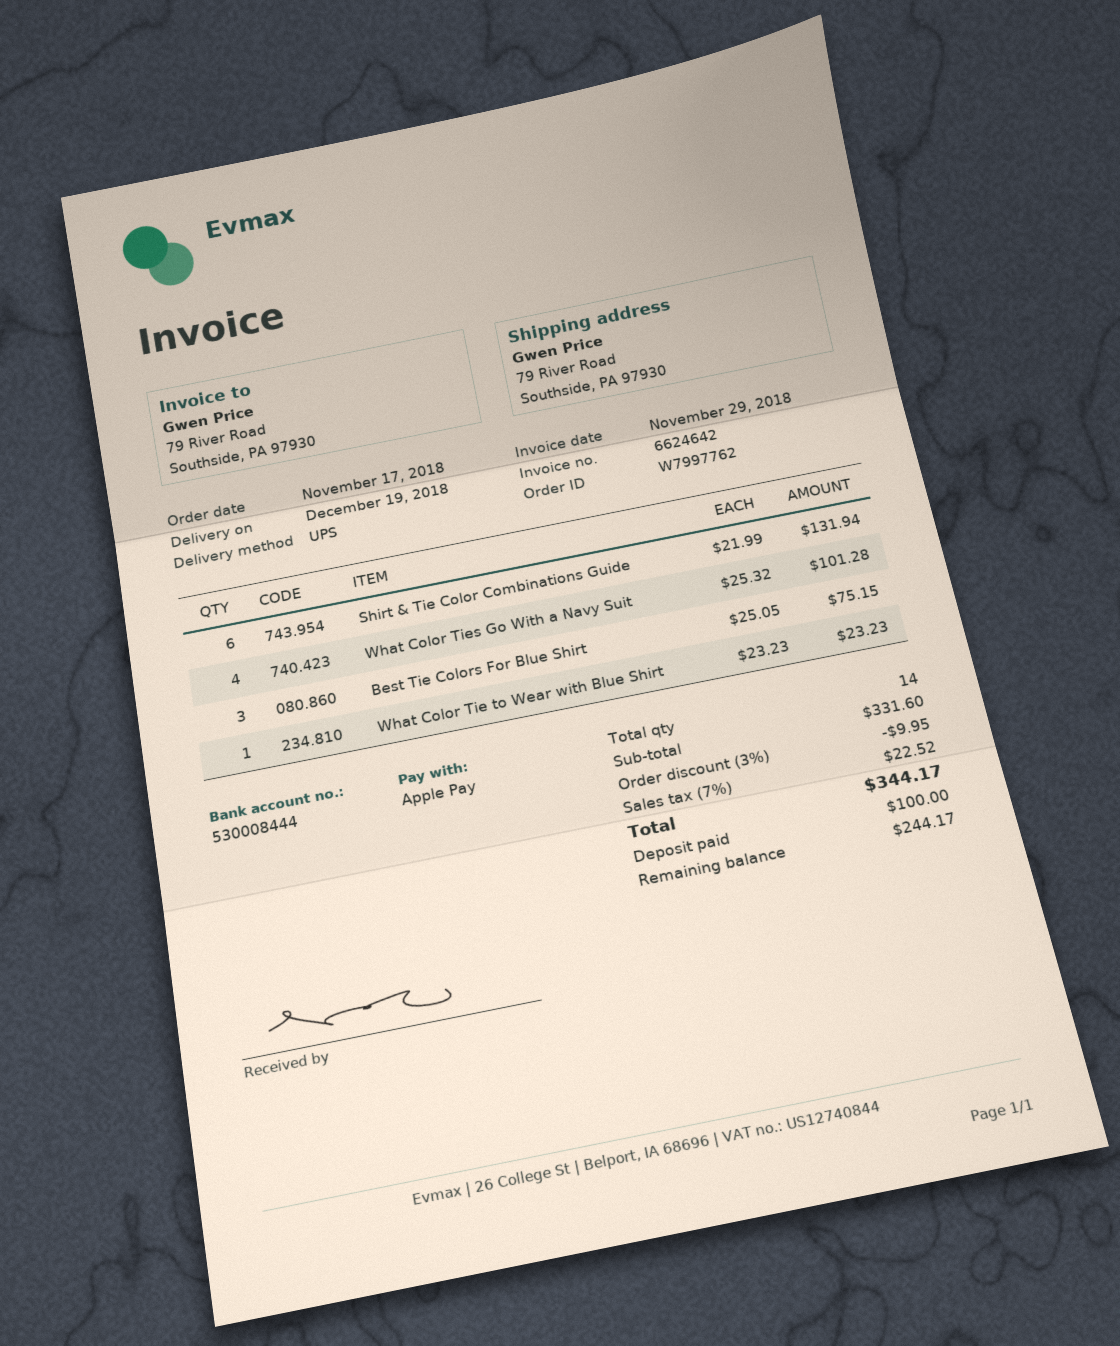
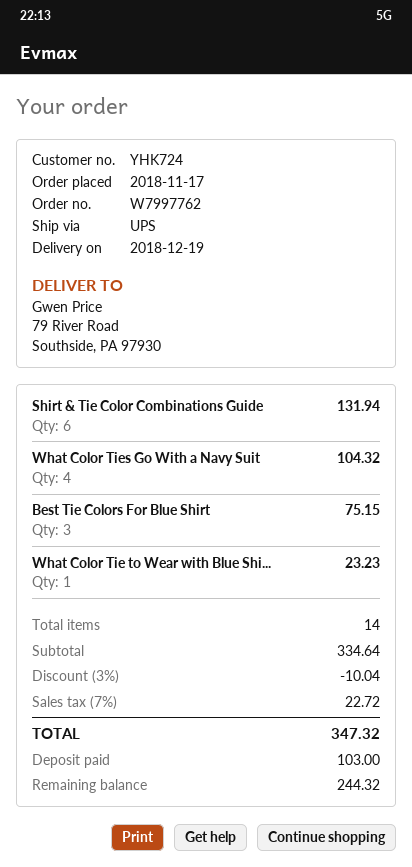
What Color Ties Go With a Navy Suit: 4 for 101.28 -> 4 for 104.32
subtotal: 331.60 -> 334.64
discount: 3% = 9.95 -> 3% = 10.04
tax: 7% = 22.52 -> 7% = 22.72
total: 344.17 -> 347.32
deposit: 100.00 -> 103.00
balance: 244.17 -> 244.32

